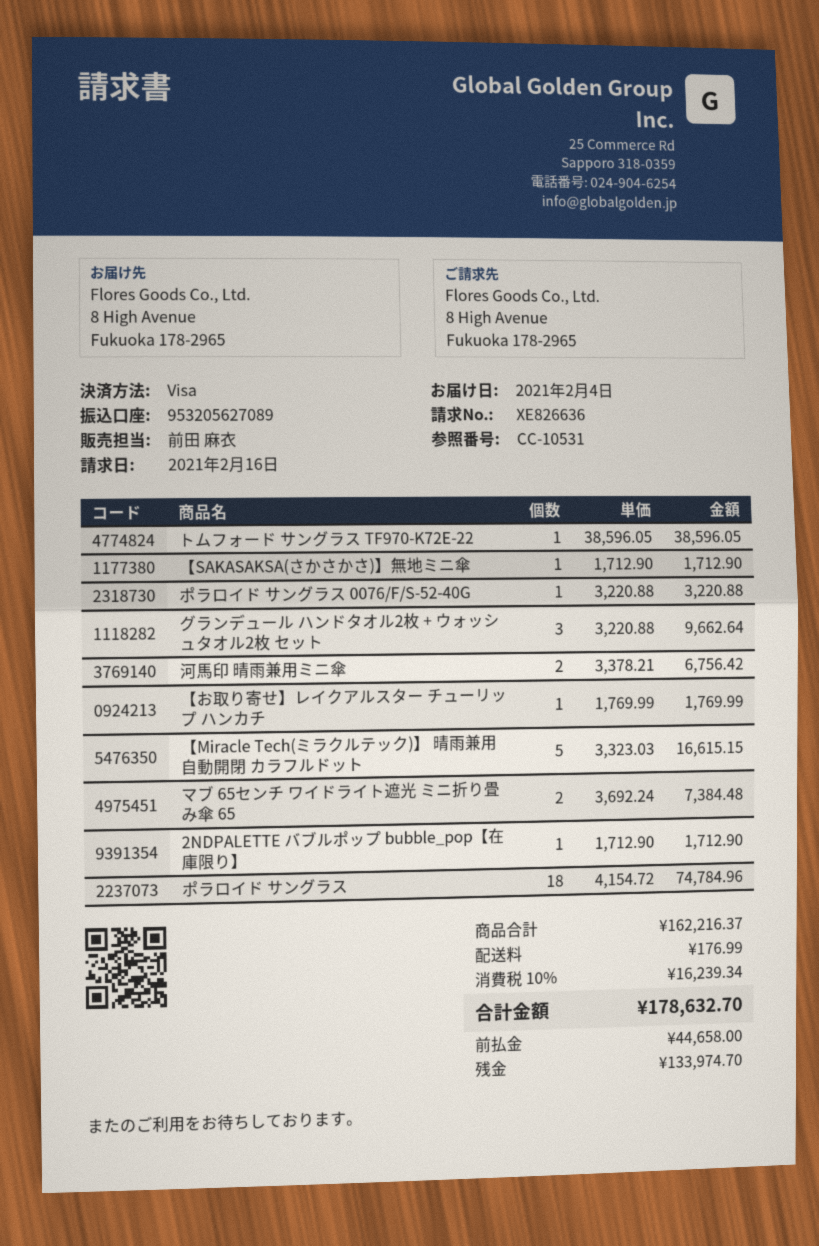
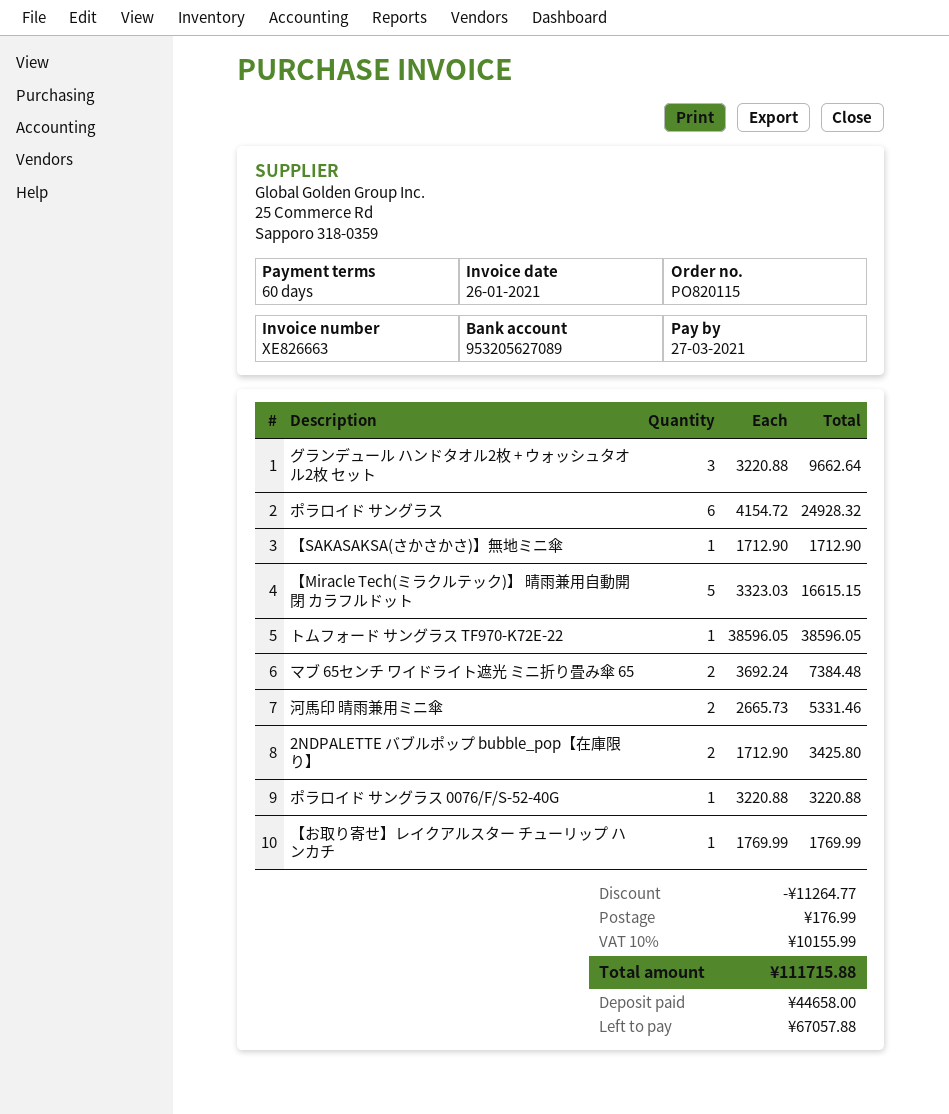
invoice number: XE826636 -> XE826663
invoice date: 2021-02-16 -> 2021-01-26
河馬印 晴雨兼用ミニ傘: 2 x 3378.21 = 6756.42 -> 2 x 2665.73 = 5331.46
2NDPALETTE バブルポップ bubble_pop【在庫限り】: 1 x 1712.90 = 1712.90 -> 2 x 1712.90 = 3425.80
ポラロイド サングラス: 18 x 4154.72 = 74784.96 -> 6 x 4154.72 = 24928.32
discount: none -> 11264.77
tax: 10% = 16239.34 -> 10% = 10155.99
total: 178632.70 -> 111715.88
balance: 133974.70 -> 67057.88

